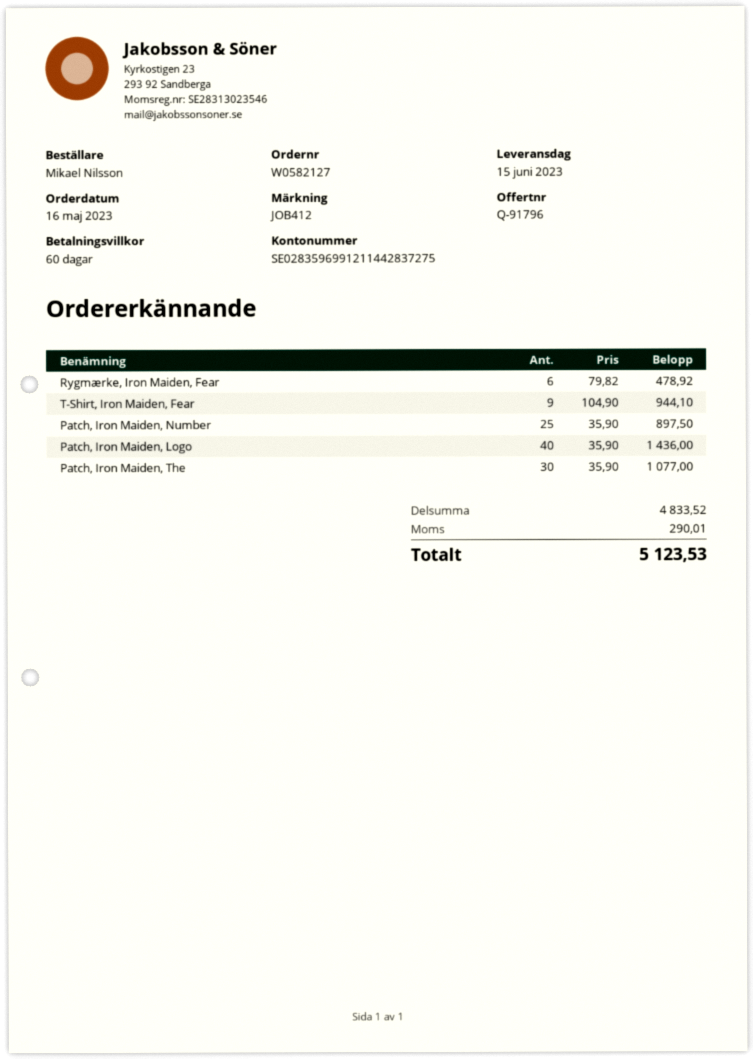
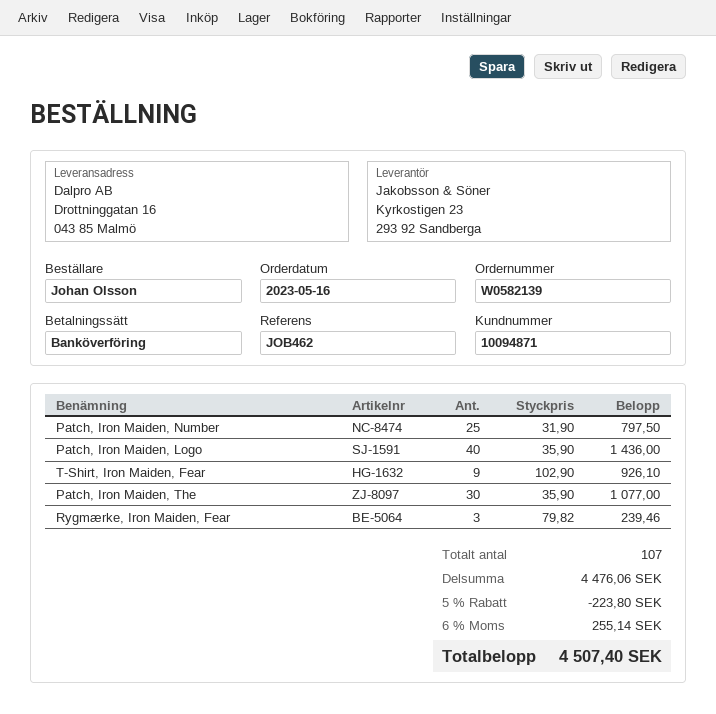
order number: W0582127 -> W0582139
reference: JOB412 -> JOB462
ordered by: Mikael Nilsson -> Johan Olsson
Rygmærke, Iron Maiden, Fear: 6 x 79.82 = 478.92 -> 3 x 79.82 = 239.46
T-Shirt, Iron Maiden, Fear: 9 x 104.90 = 944.10 -> 9 x 102.90 = 926.10
Patch, Iron Maiden, Number: 25 x 35.90 = 897.50 -> 25 x 31.90 = 797.50
subtotal: 4833.52 -> 4476.06
discount: none -> 5% = 223.80
tax: 290.01 -> 255.14
total: 5123.53 -> 4507.40

